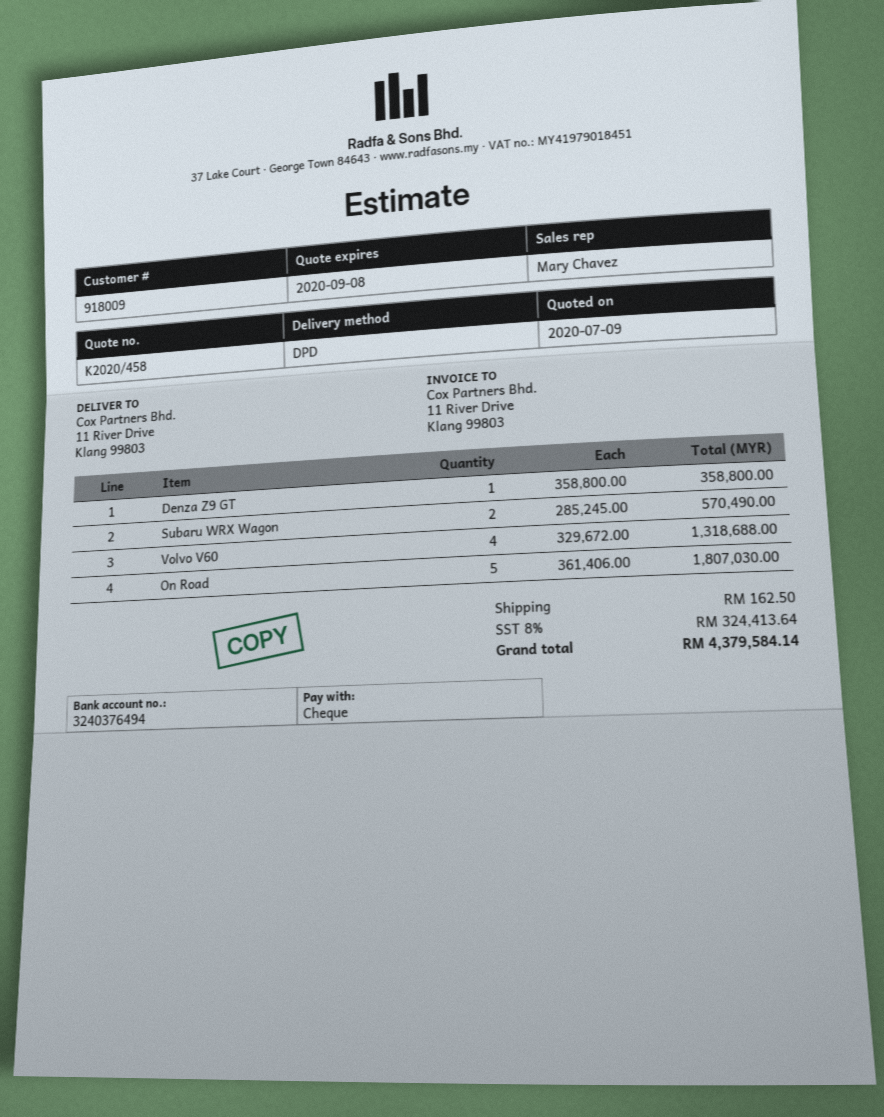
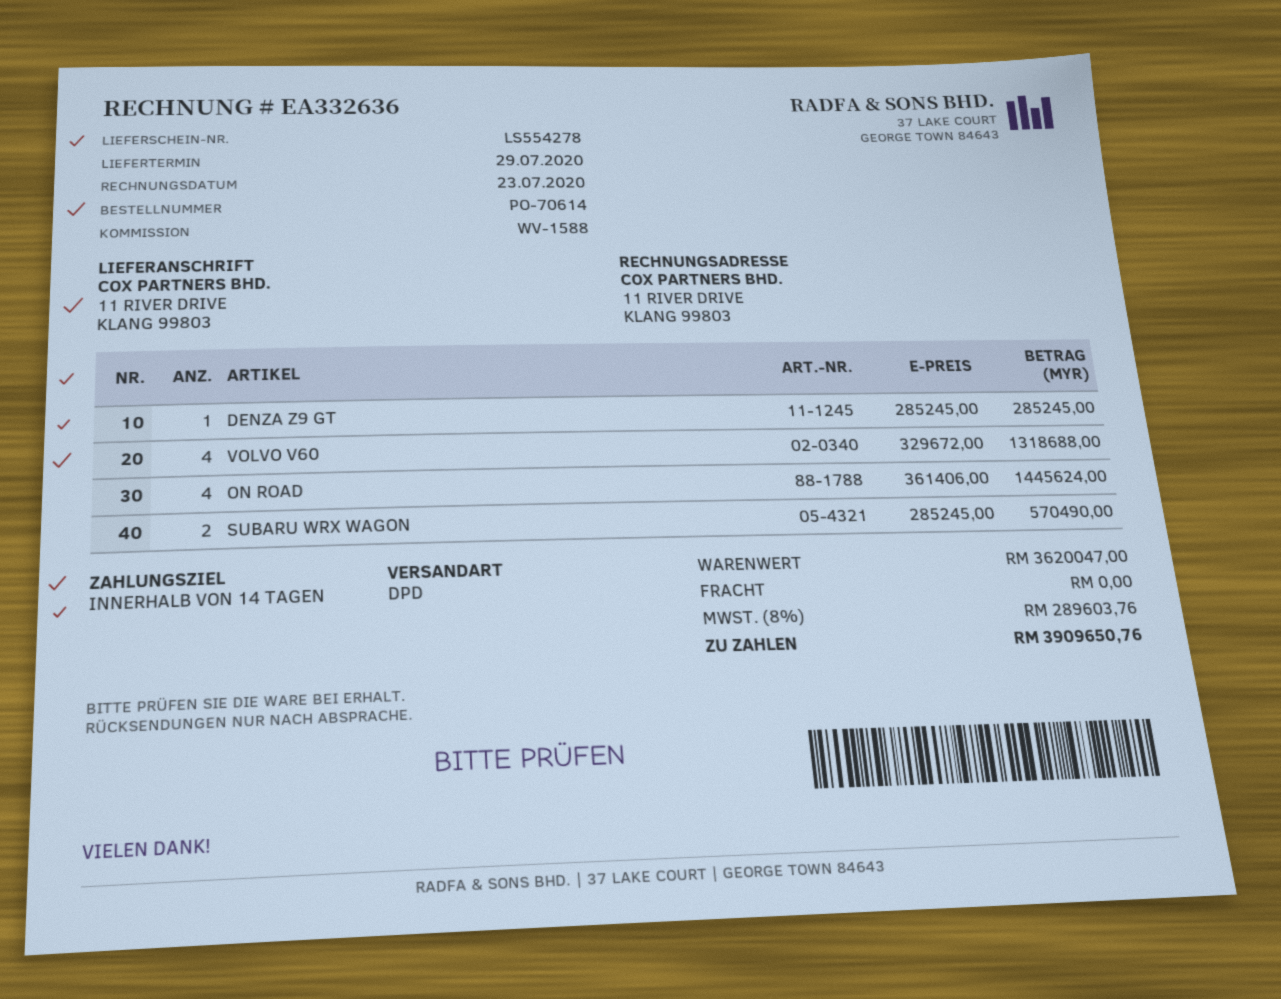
Denza Z9 GT: 1 x 358800.00 = 358800.00 -> 1 x 285245.00 = 285245.00
On Road: 5 x 361406.00 = 1807030.00 -> 4 x 361406.00 = 1445624.00
shipping: 162.50 -> 0.00
tax: 8% = 324413.64 -> 8% = 289603.76
total: 4379584.14 -> 3909650.76

